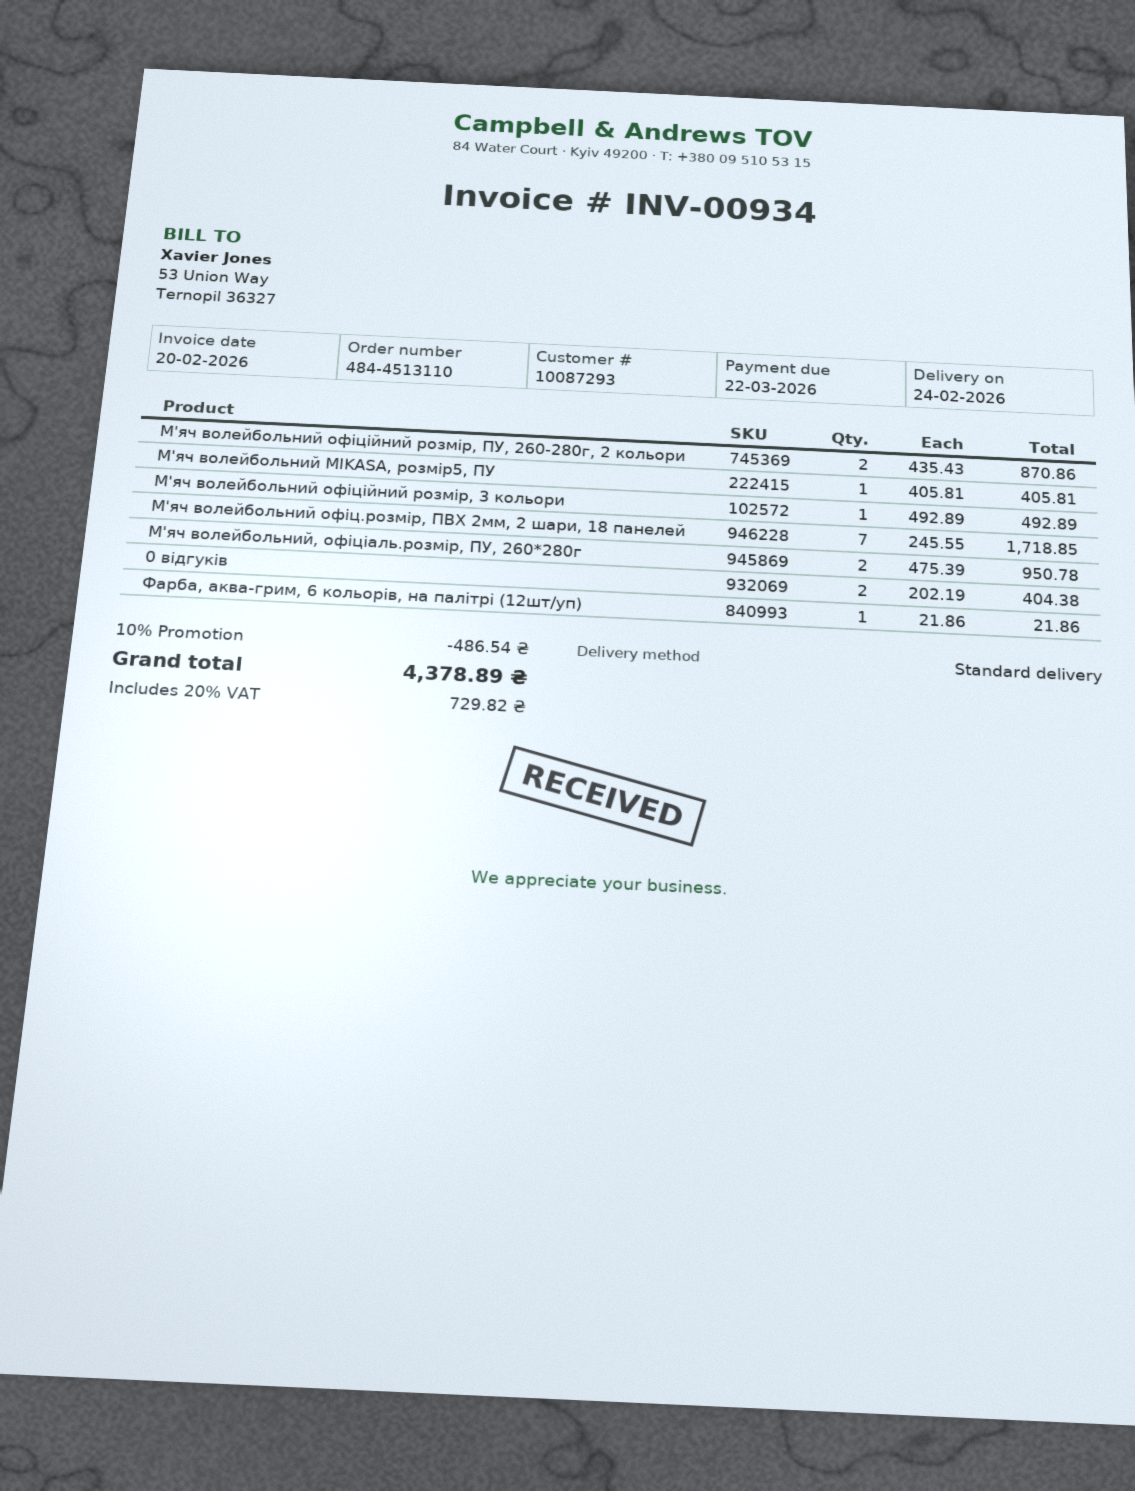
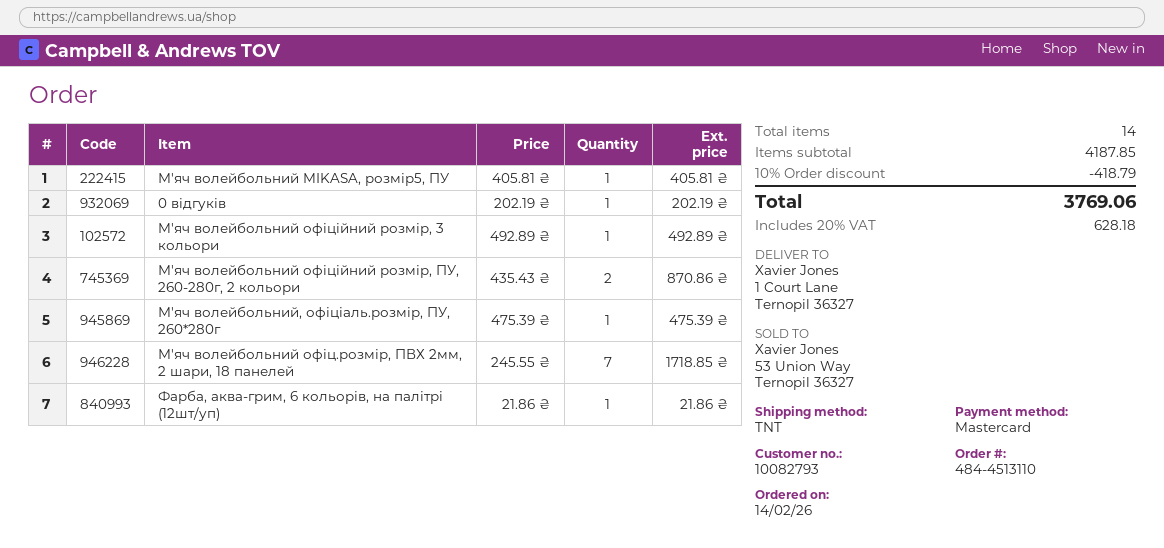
customer number: 10087293 -> 10082793
shipping method: standard -> TNT
М'яч волейбольний, офіціаль.розмір, ПУ, 260*280г: 2 x 475.39 = 950.78 -> 1 x 475.39 = 475.39
0 відгуків: 2 x 202.19 = 404.38 -> 1 x 202.19 = 202.19
discount: 10% = 486.54 -> 10% = 418.79
tax: 20% = 729.82 -> 20% = 628.18
total: 4378.89 -> 3769.06

